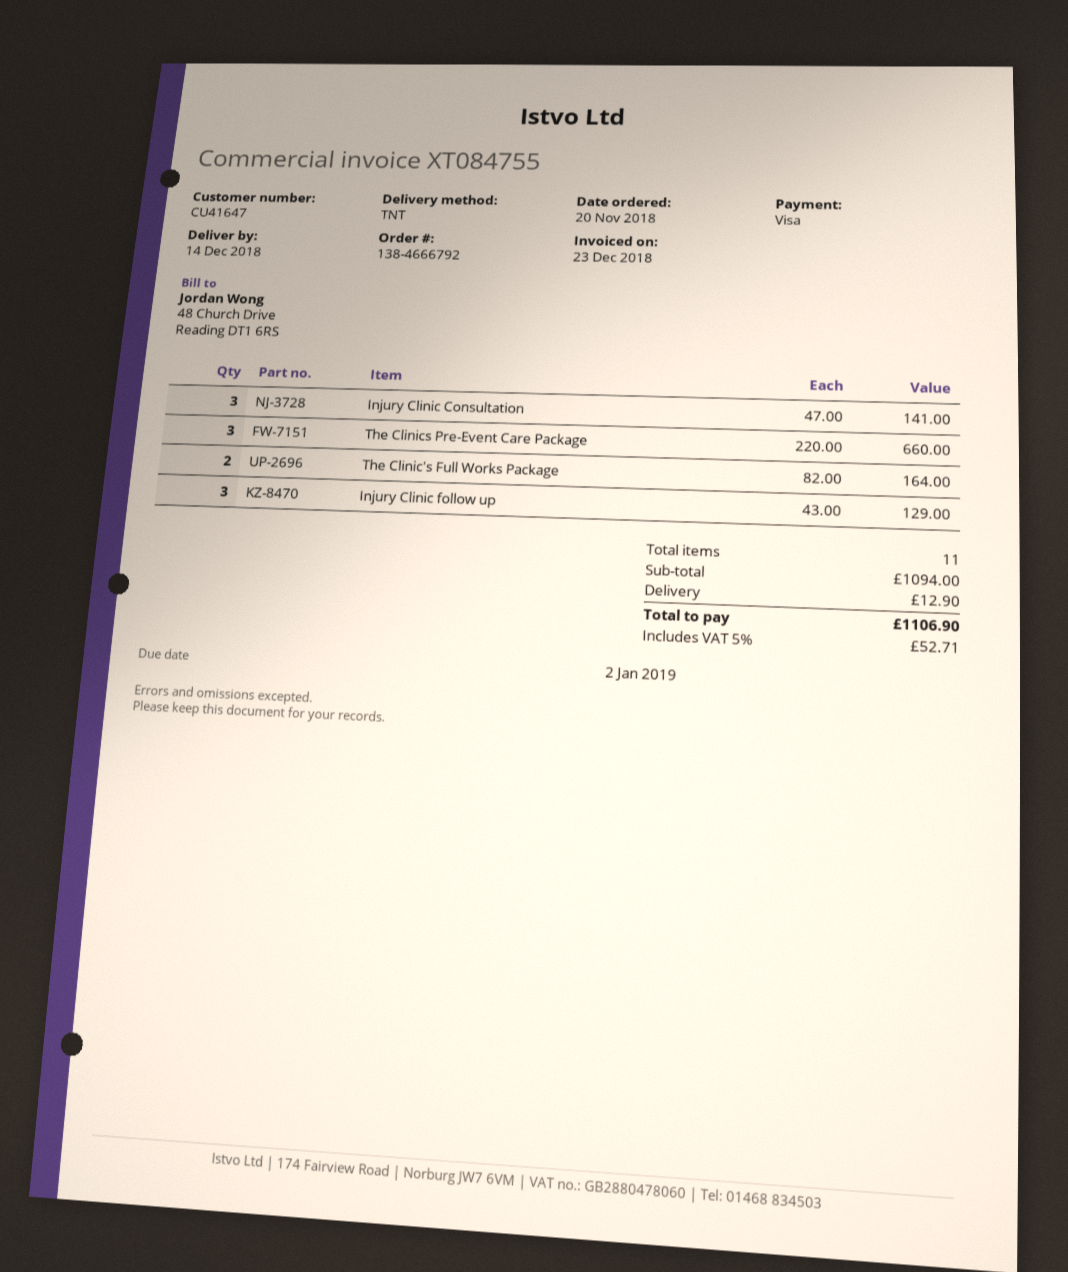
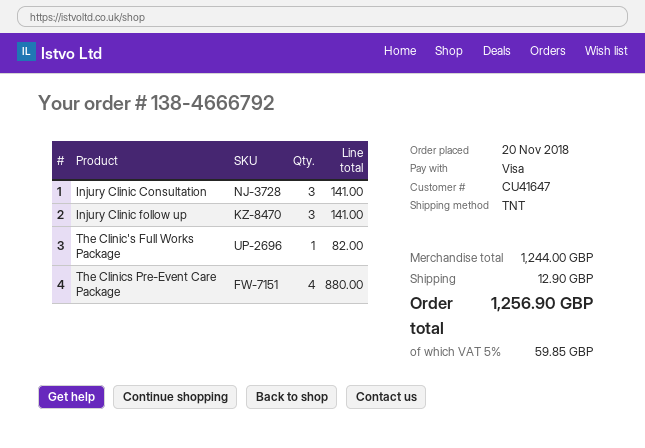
The Clinics Pre-Event Care Package: 3 for 660.00 -> 4 for 880.00
The Clinic's Full Works Package: 2 for 164.00 -> 1 for 82.00
Injury Clinic follow up: 3 for 129.00 -> 3 for 141.00
subtotal: 1094.00 -> 1244.00
tax: 5% = 52.71 -> 5% = 59.85
total: 1106.90 -> 1256.90

